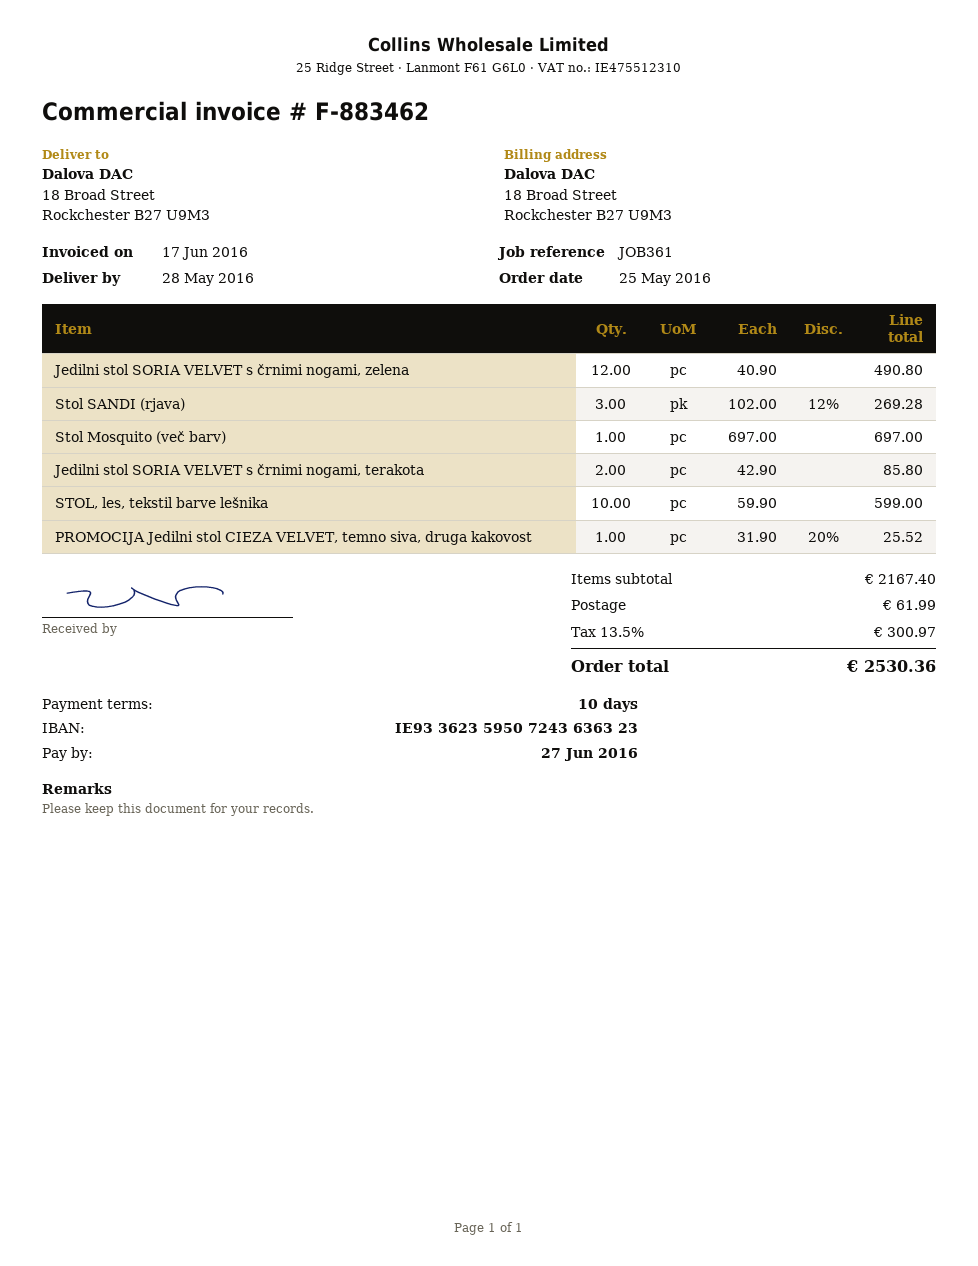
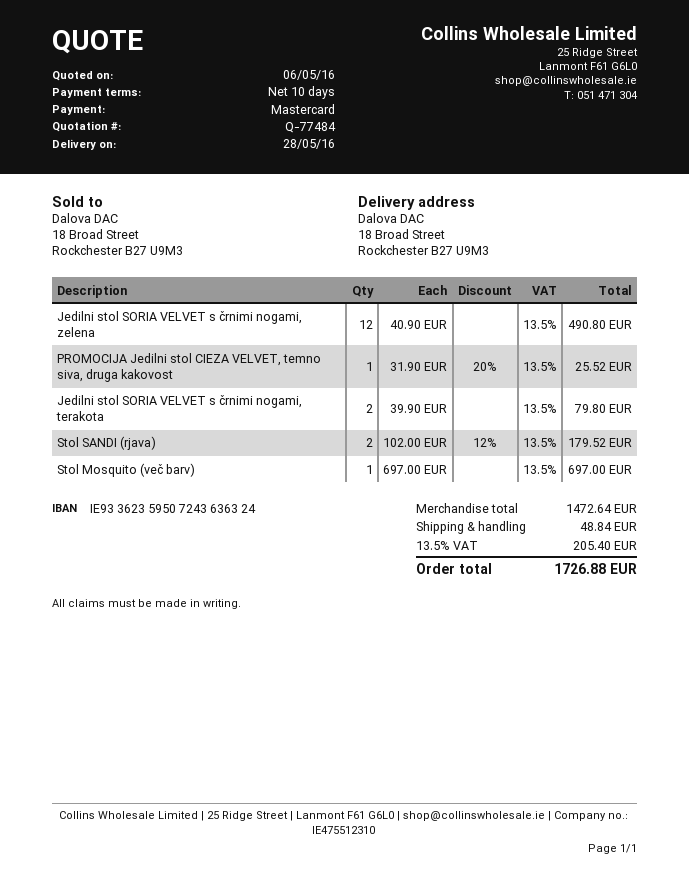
bank account: IE93362359507243636323 -> IE93362359507243636324
Stol SANDI (rjava): 3 x 102.00 - 12% = 269.28 -> 2 x 102.00 - 12% = 179.52
Jedilni stol SORIA VELVET s črnimi nogami, terakota: 2 x 42.90 = 85.80 -> 2 x 39.90 = 79.80
STOL, les, tekstil barve lešnika: 10 x 59.90 = 599.00 -> none
subtotal: 2167.40 -> 1472.64
shipping: 61.99 -> 48.84
tax: 13.5% = 300.97 -> 13.5% = 205.40
total: 2530.36 -> 1726.88

